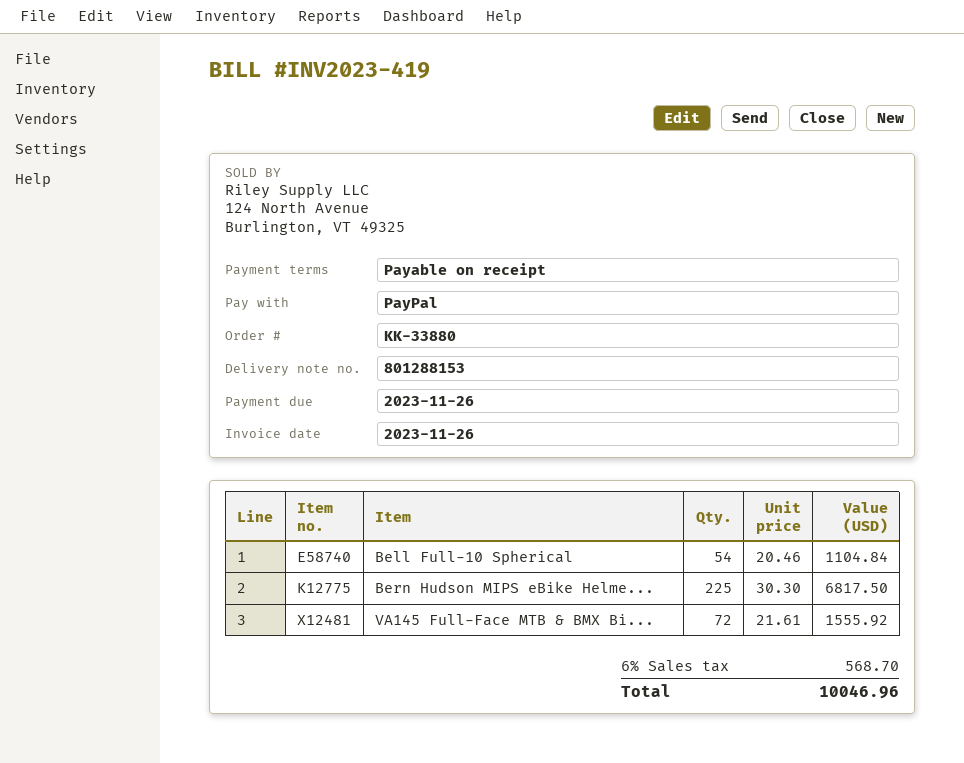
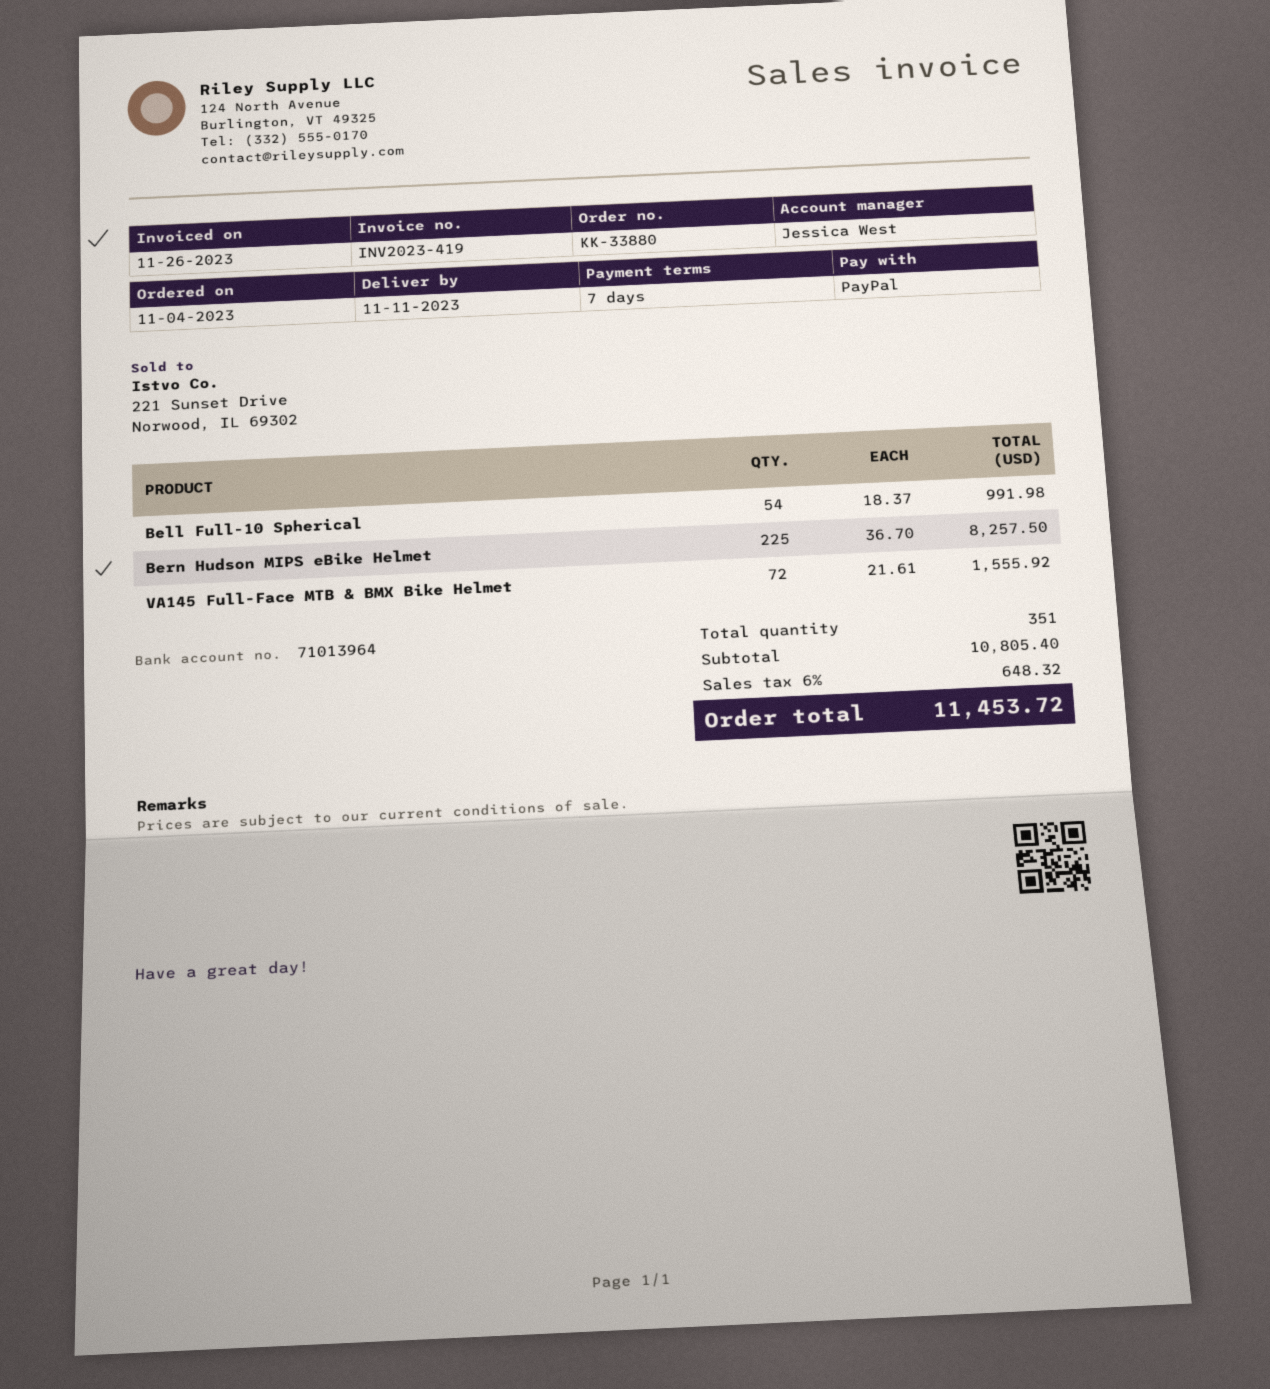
payment terms: on receipt -> 7 days
Bell Full-10 Spherical: 54 x 20.46 = 1104.84 -> 54 x 18.37 = 991.98
Bern Hudson MIPS eBike Helme...: 225 x 30.30 = 6817.50 -> 225 x 36.70 = 8257.50
tax: 6% = 568.70 -> 6% = 648.32
total: 10046.96 -> 11453.72

